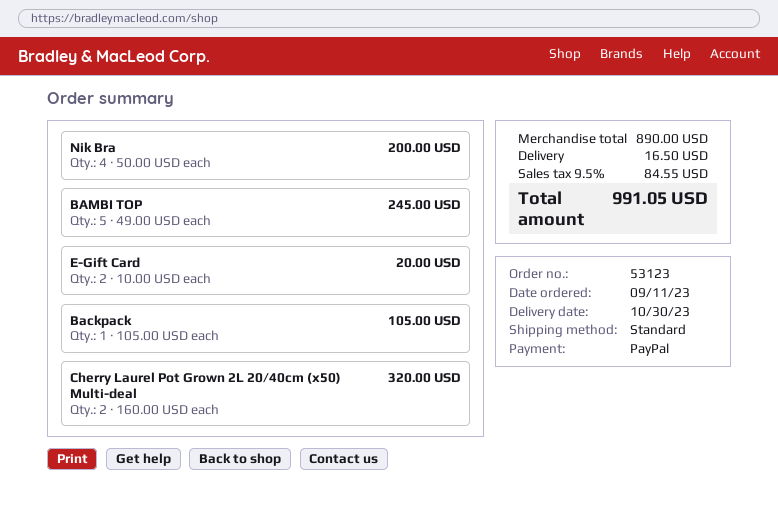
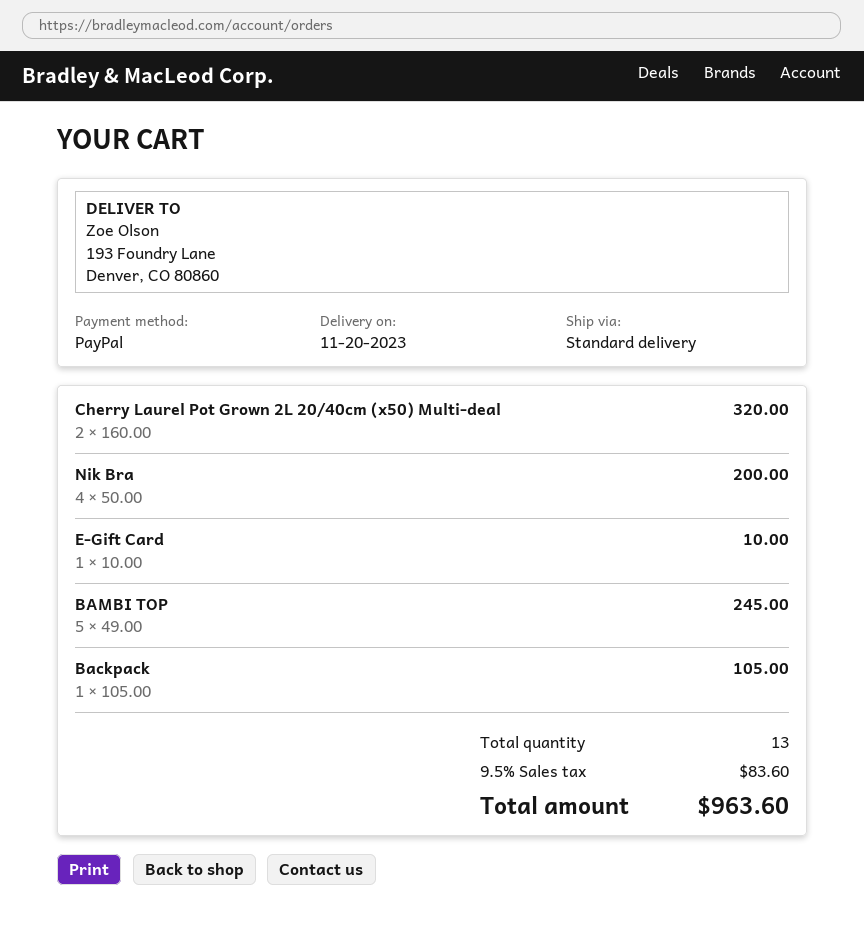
delivery date: 2023-10-30 -> 2023-11-20
E-Gift Card: 2 x 10.00 = 20.00 -> 1 x 10.00 = 10.00
shipping: 16.50 -> none
tax: 9.5% = 84.55 -> 9.5% = 83.60
total: 991.05 -> 963.60

